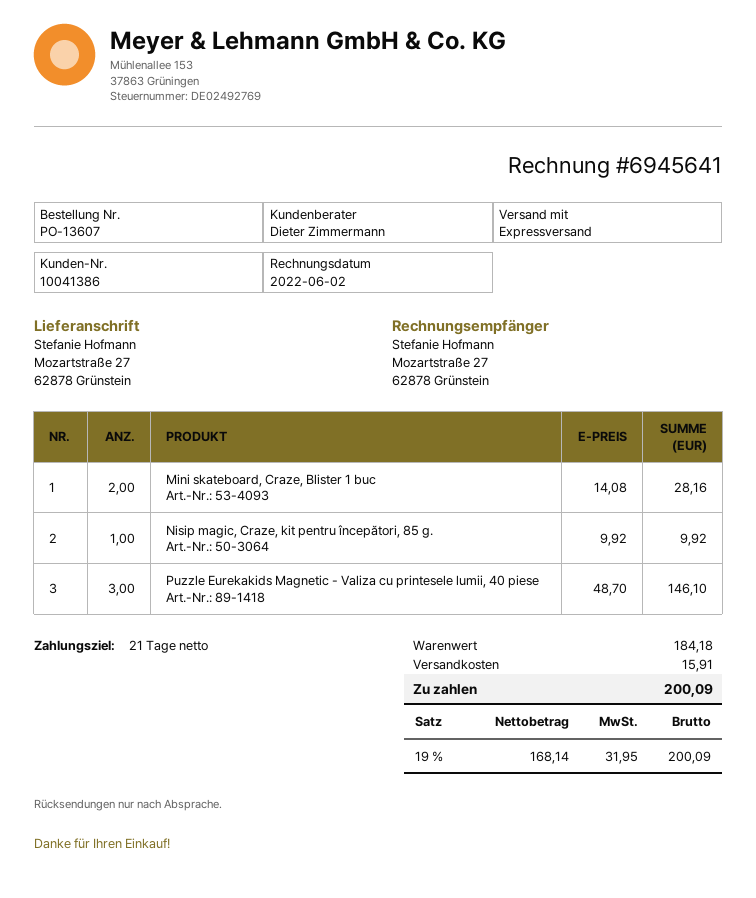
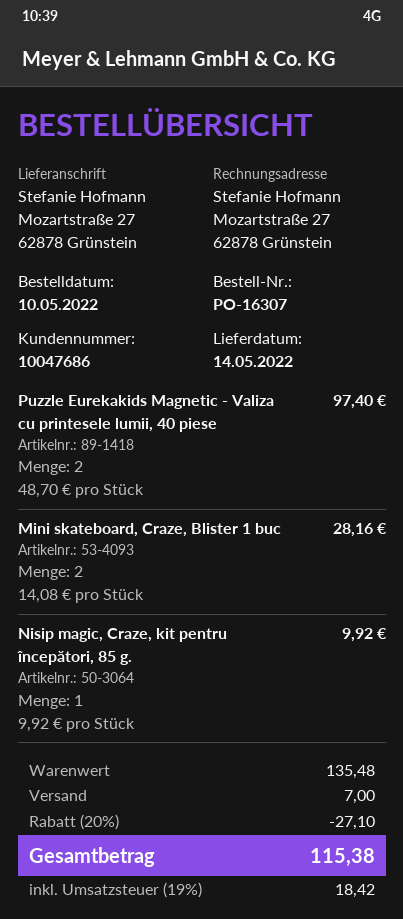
order number: PO-13607 -> PO-16307
customer number: 10041386 -> 10047686
Puzzle Eurekakids Magnetic - Valiza cu printesele lumii, 40 piese: 3 x 48.70 = 146.10 -> 2 x 48.70 = 97.40
subtotal: 184.18 -> 135.48
discount: none -> 20% = 27.10
shipping: 15.91 -> 7.00
tax: 19% = 31.95 -> 19% = 18.42
total: 200.09 -> 115.38

